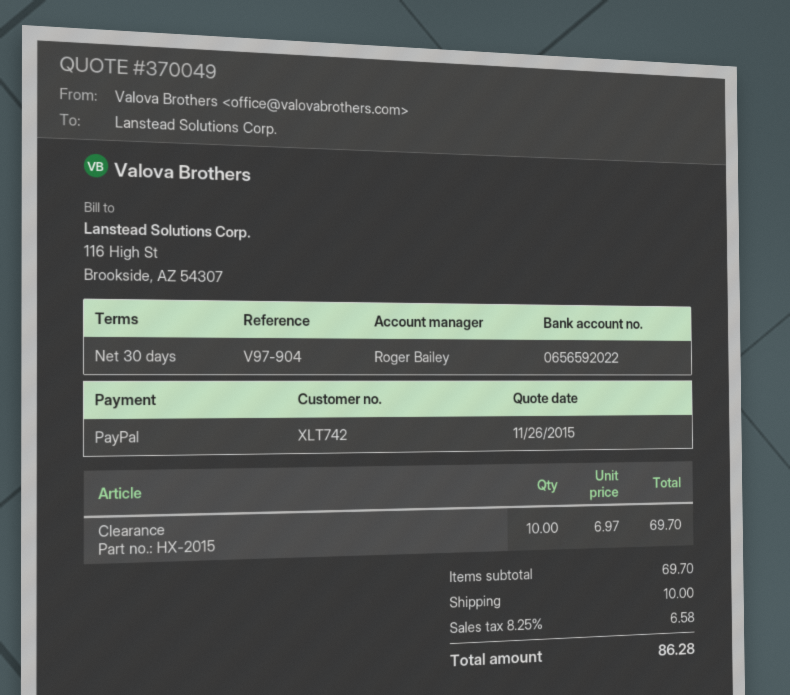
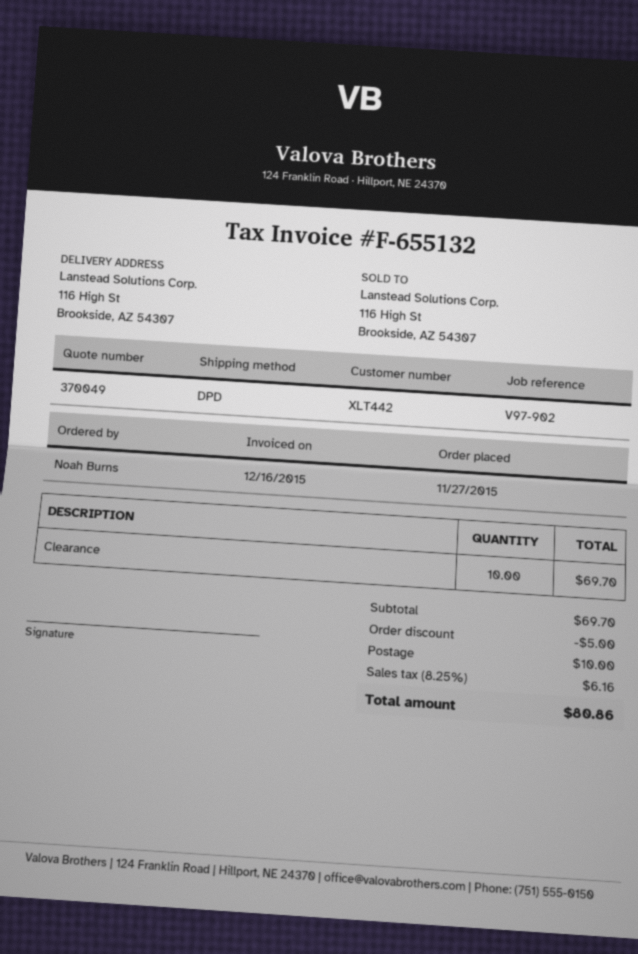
customer number: XLT742 -> XLT442
reference: V97-904 -> V97-902
discount: none -> 5.00
tax: 8.25% = 6.58 -> 8.25% = 6.16
total: 86.28 -> 80.86

